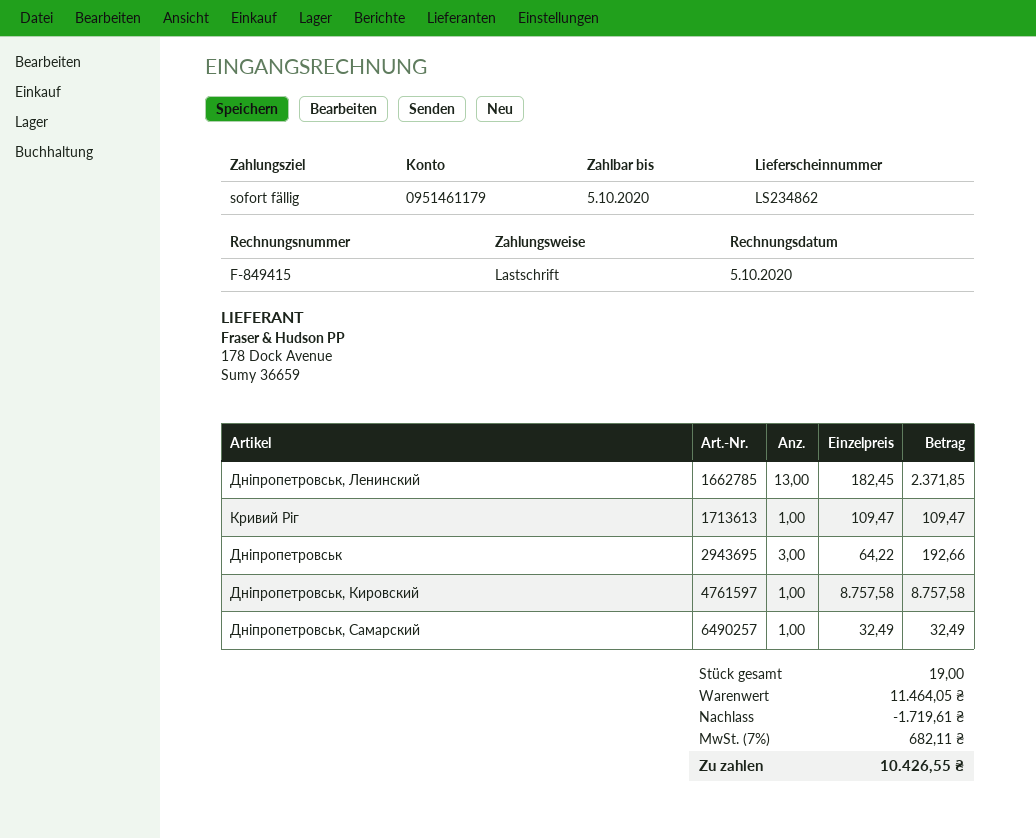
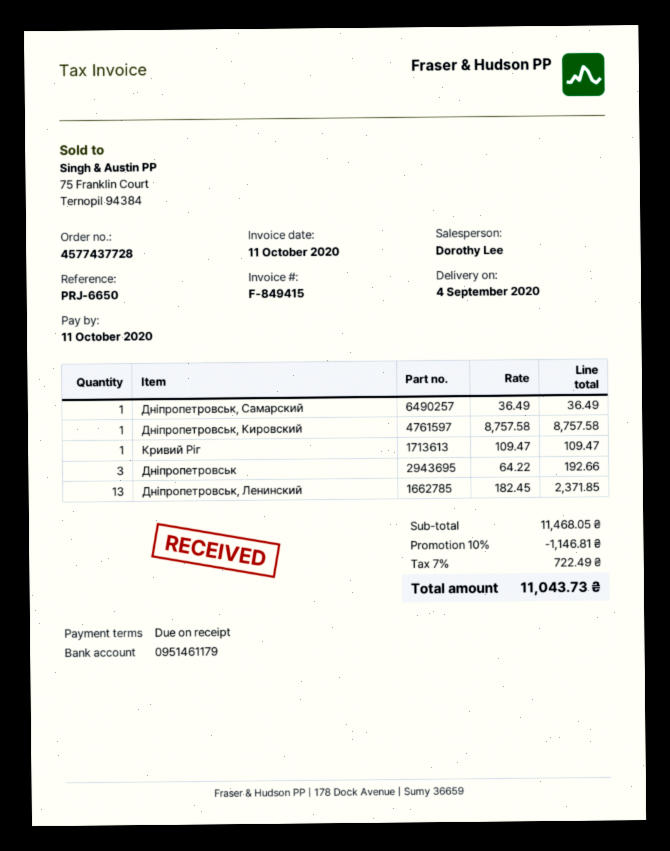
invoice date: 2020-10-05 -> 2020-10-11
due date: 2020-10-05 -> 2020-10-11
Дніпропетровськ, Самарский: 1 x 32.49 = 32.49 -> 1 x 36.49 = 36.49
subtotal: 11464.05 -> 11468.05
discount: 1719.61 -> 1146.81
tax: 7% = 682.11 -> 7% = 722.49
total: 10426.55 -> 11043.73

